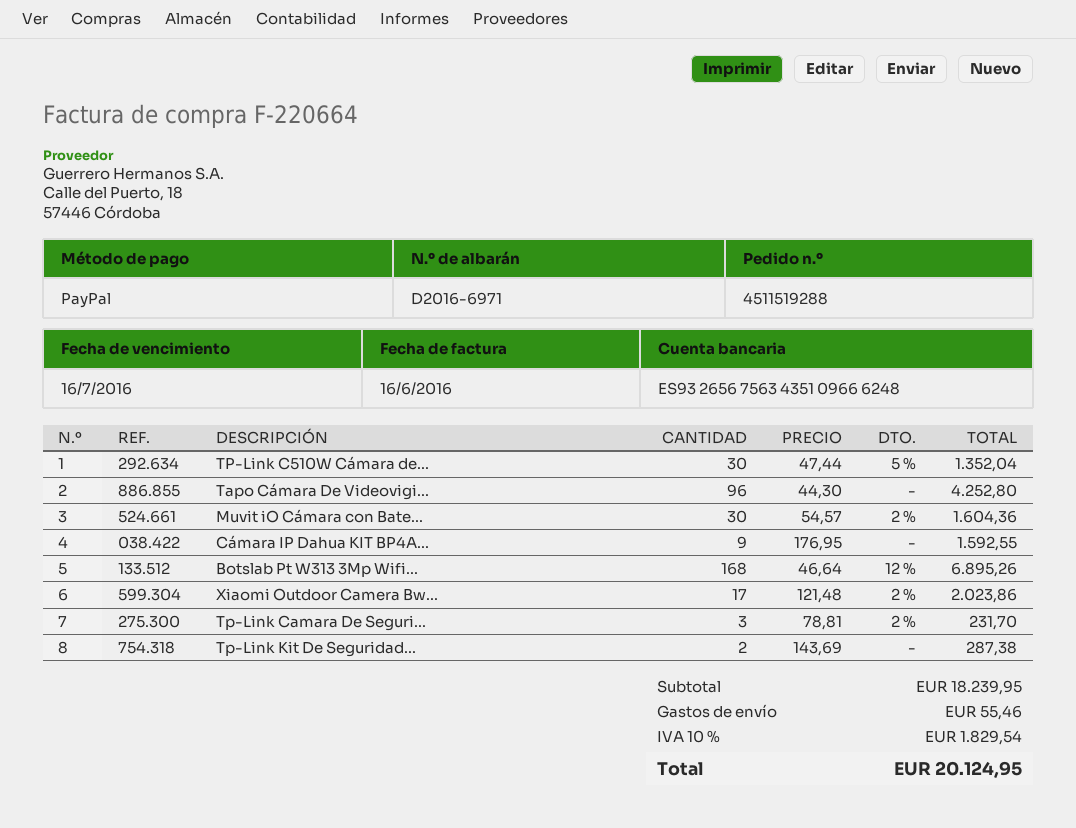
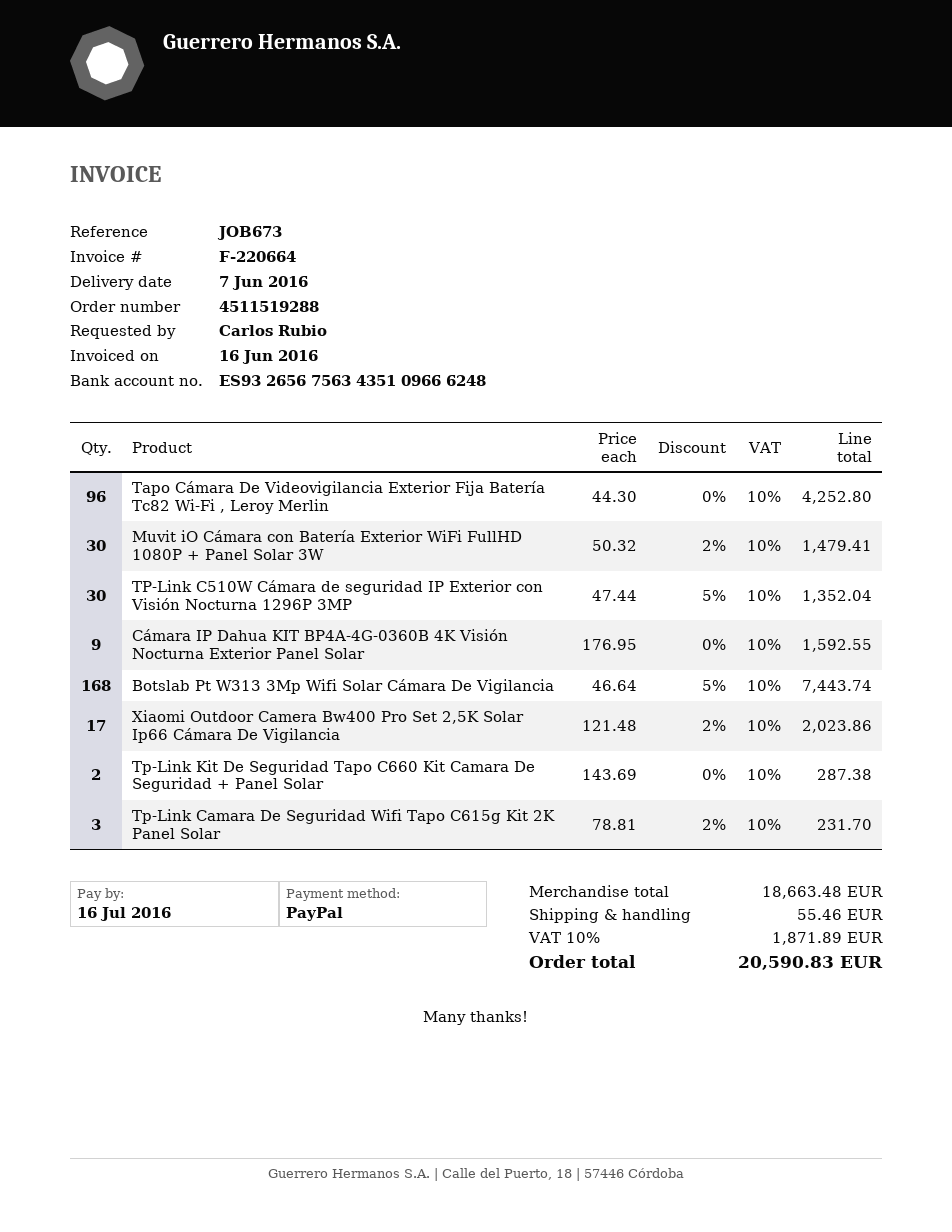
Muvit iO Cámara con Bate...: 30 x 54.57 - 2% = 1604.36 -> 30 x 50.32 - 2% = 1479.41
Botslab Pt W313 3Mp Wifi...: 168 x 46.64 - 12% = 6895.26 -> 168 x 46.64 - 5% = 7443.74
subtotal: 18239.95 -> 18663.48
tax: 10% = 1829.54 -> 10% = 1871.89
total: 20124.95 -> 20590.83

